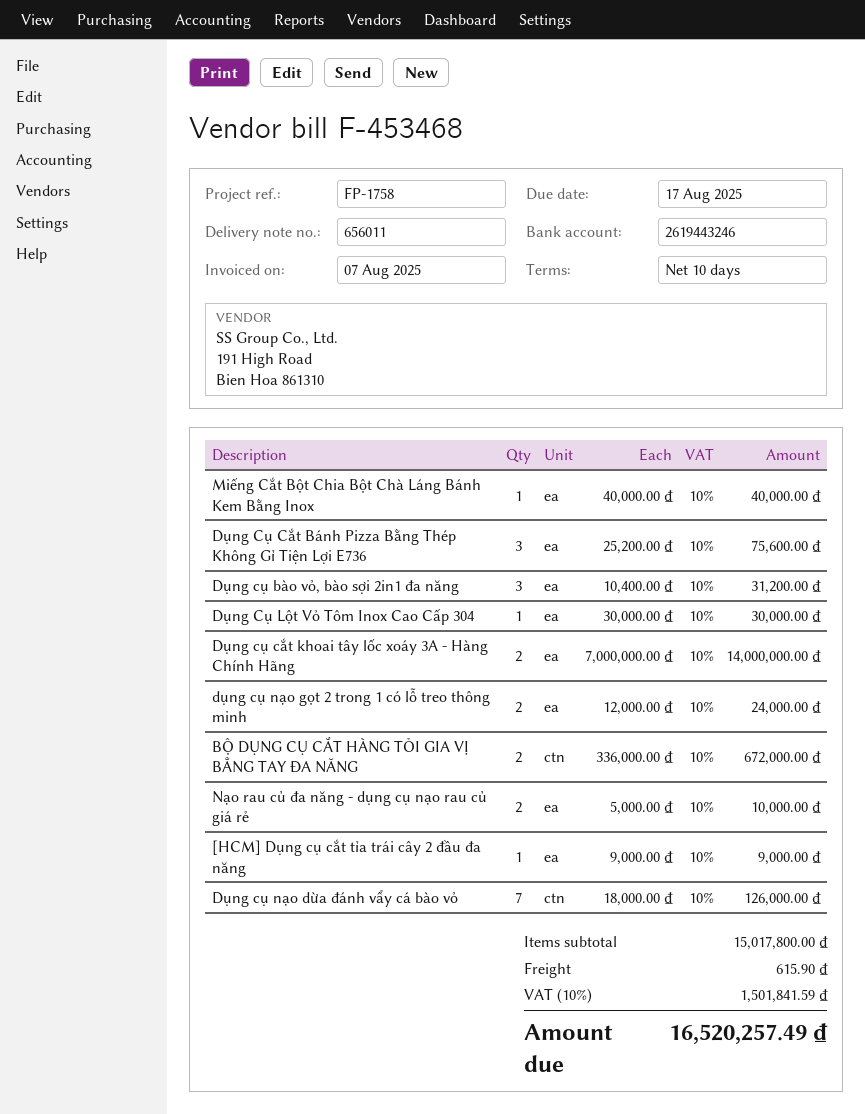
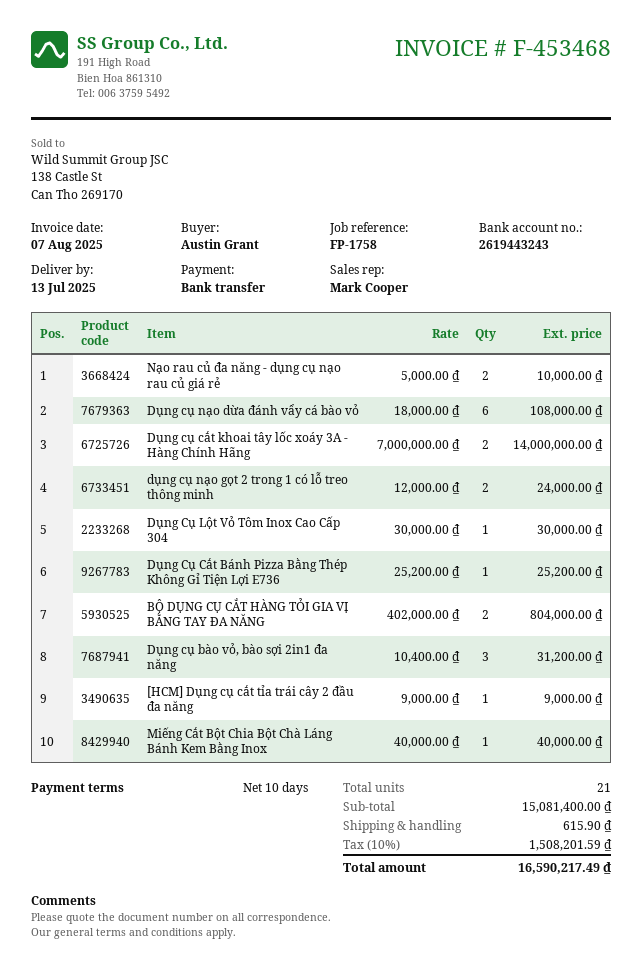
bank account: 2619443246 -> 2619443243
Dụng Cụ Cắt Bánh Pizza Bằng Thép Không Gỉ Tiện Lợi E736: 3 x 25200.00 = 75600.00 -> 1 x 25200.00 = 25200.00
BỘ DỤNG CỤ CẮT HÀNG TỎI GIA VỊ BẰNG TAY ĐA NĂNG: 2 x 336000.00 = 672000.00 -> 2 x 402000.00 = 804000.00
Dụng cụ nạo dừa đánh vẩy cá bào vỏ: 7 x 18000.00 = 126000.00 -> 6 x 18000.00 = 108000.00
subtotal: 15017800.00 -> 15081400.00
tax: 10% = 1501841.59 -> 10% = 1508201.59
total: 16520257.49 -> 16590217.49

